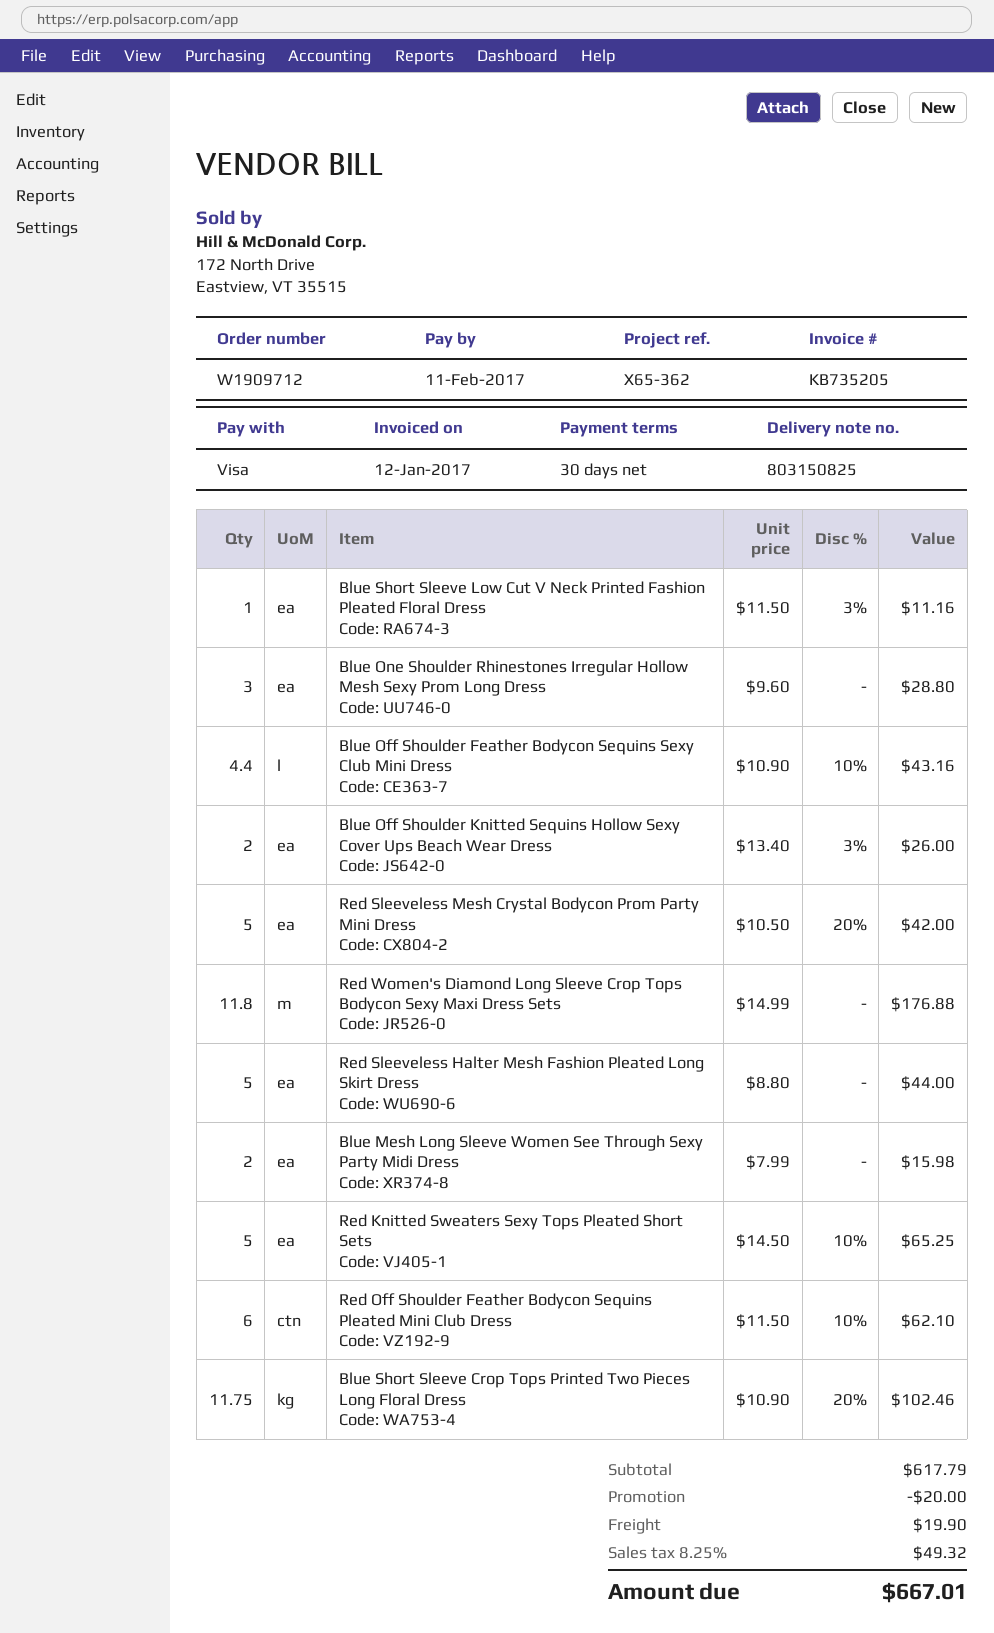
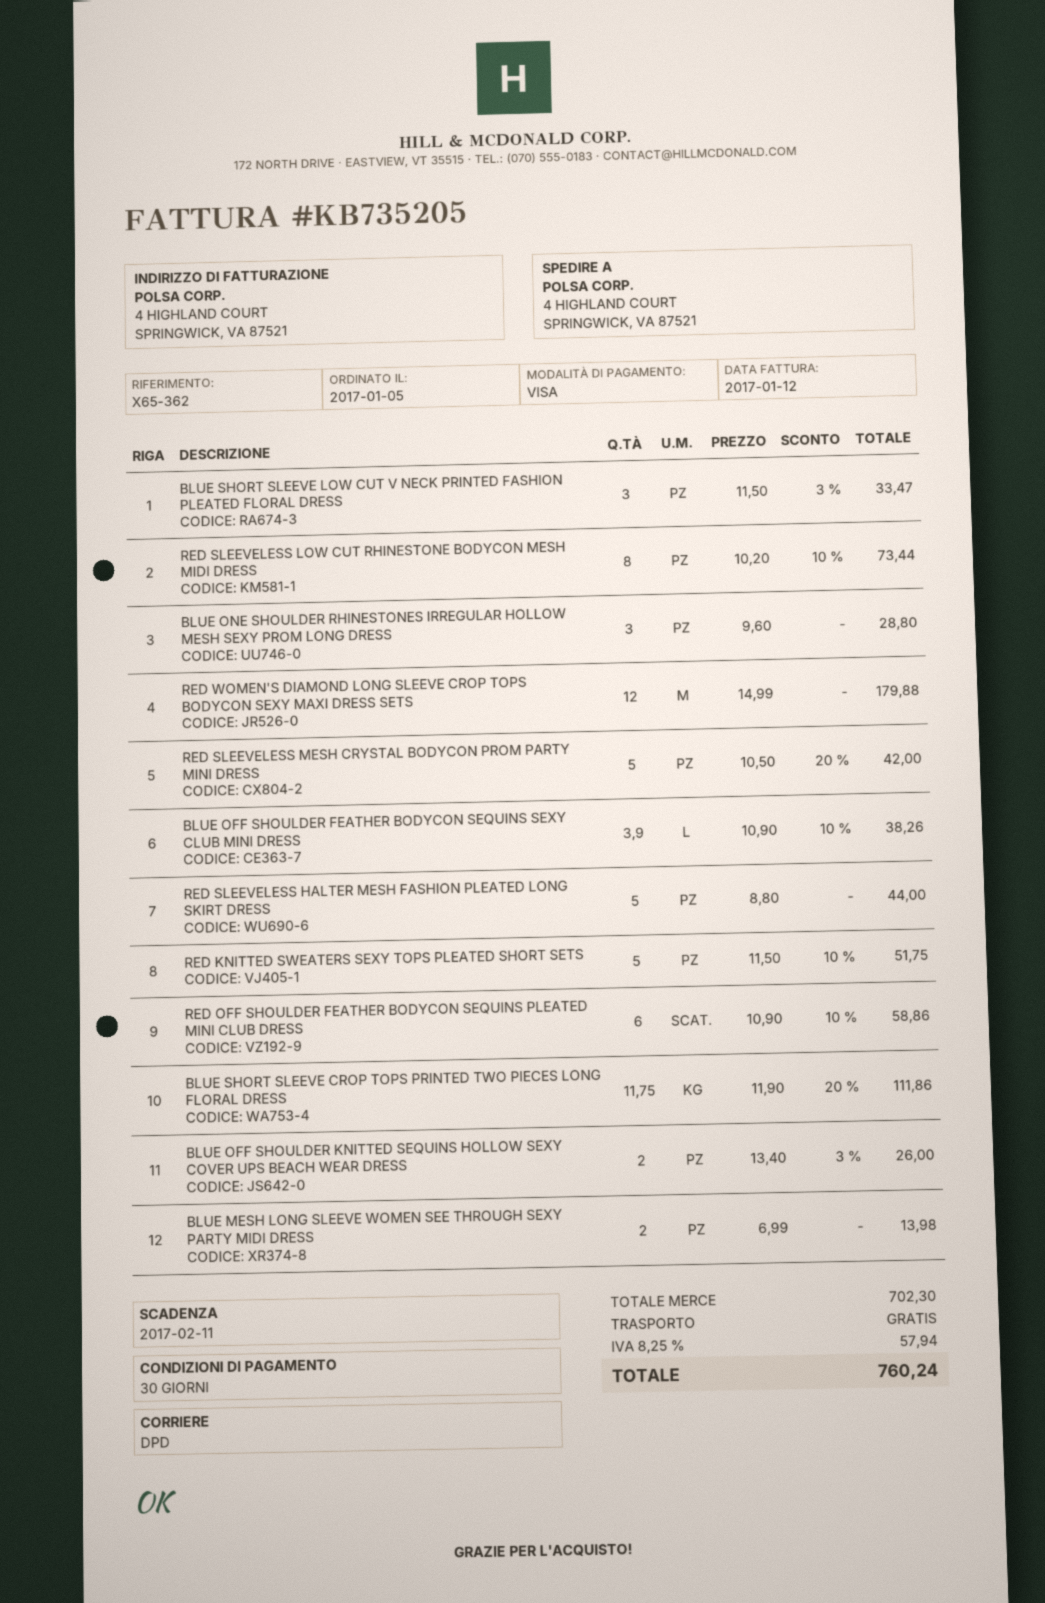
Blue Short Sleeve Low Cut V Neck Printed Fashion Pleated Floral Dress: 1 x 11.50 - 3% = 11.16 -> 3 x 11.50 - 3% = 33.47
Blue Off Shoulder Feather Bodycon Sequins Sexy Club Mini Dress: 4.4 x 10.90 - 10% = 43.16 -> 3.9 x 10.90 - 10% = 38.26
Red Women's Diamond Long Sleeve Crop Tops Bodycon Sexy Maxi Dress Sets: 11.8 x 14.99 = 176.88 -> 12 x 14.99 = 179.88
Blue Mesh Long Sleeve Women See Through Sexy Party Midi Dress: 2 x 7.99 = 15.98 -> 2 x 6.99 = 13.98
Red Knitted Sweaters Sexy Tops Pleated Short Sets: 5 x 14.50 - 10% = 65.25 -> 5 x 11.50 - 10% = 51.75
Red Off Shoulder Feather Bodycon Sequins Pleated Mini Club Dress: 6 x 11.50 - 10% = 62.10 -> 6 x 10.90 - 10% = 58.86
Blue Short Sleeve Crop Tops Printed Two Pieces Long Floral Dress: 11.75 x 10.90 - 20% = 102.46 -> 11.75 x 11.90 - 20% = 111.86
RED SLEEVELESS LOW CUT RHINESTONE BODYCON MESH MIDI DRESS: none -> 8 x 10.20 - 10% = 73.44
subtotal: 617.79 -> 702.30
discount: 20.00 -> none
shipping: 19.90 -> 0.00
tax: 8.25% = 49.32 -> 8.25% = 57.94
total: 667.01 -> 760.24

